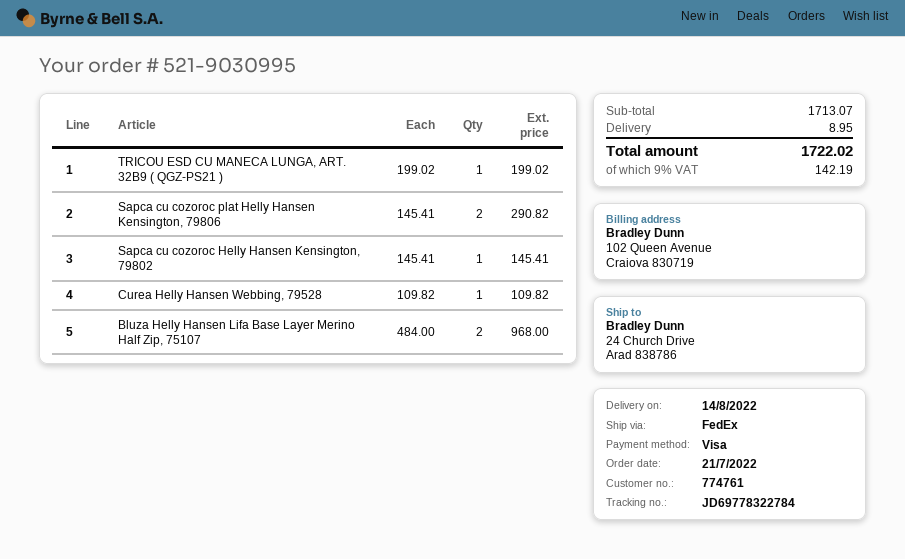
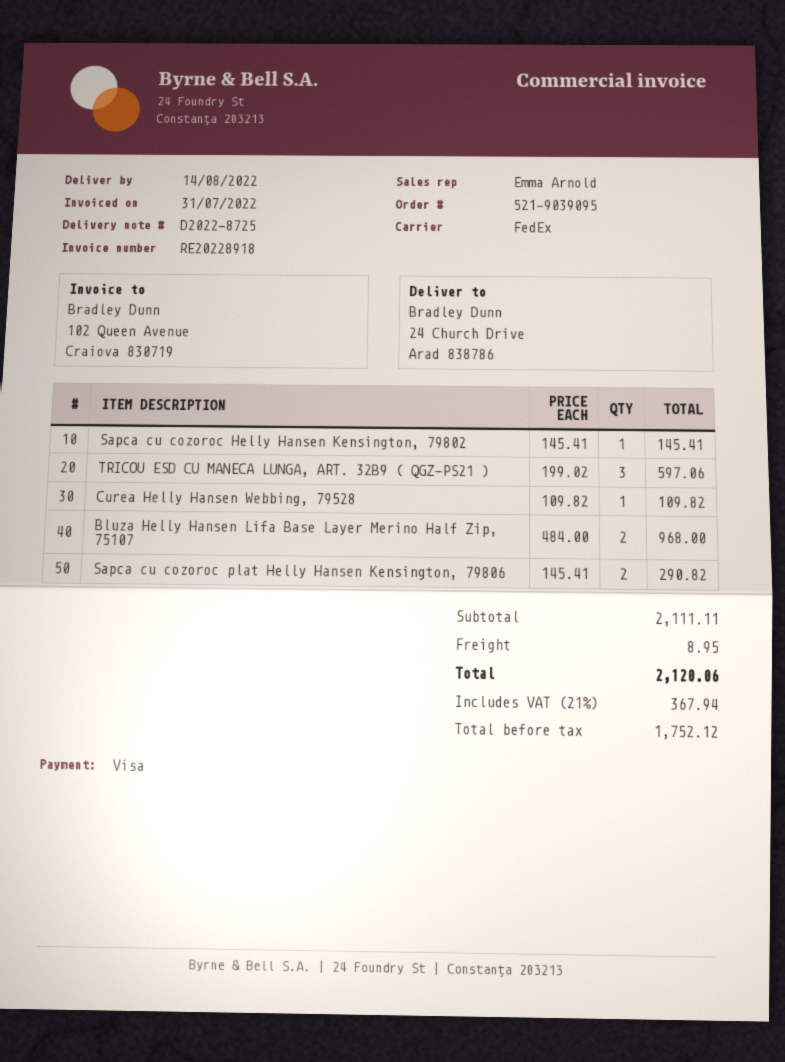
order number: 521-9030995 -> 521-9039095
TRICOU ESD CU MANECA LUNGA, ART. 32B9 ( QGZ-PS21 ): 1 x 199.02 = 199.02 -> 3 x 199.02 = 597.06
subtotal: 1713.07 -> 2111.11
tax: 9% = 142.19 -> 21% = 367.94
total: 1722.02 -> 2120.06

